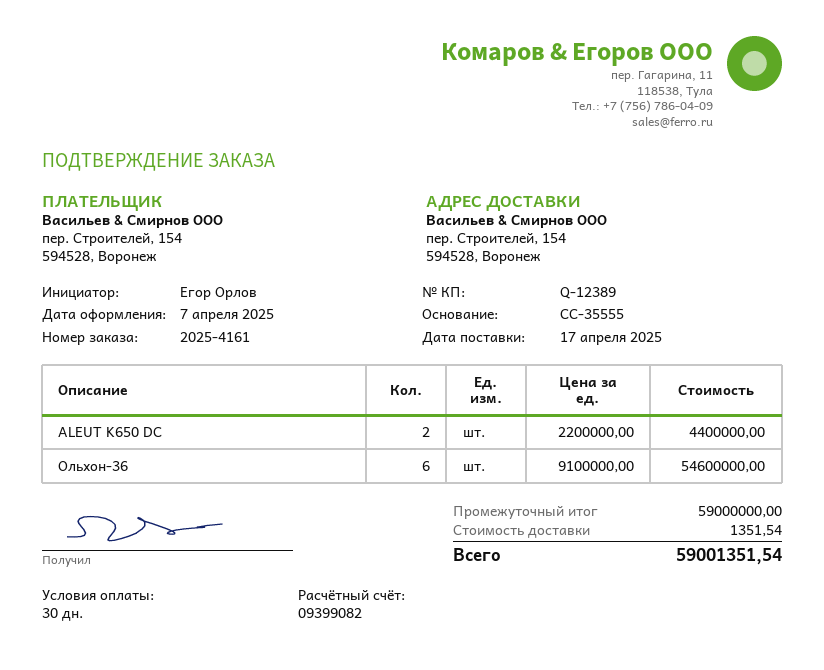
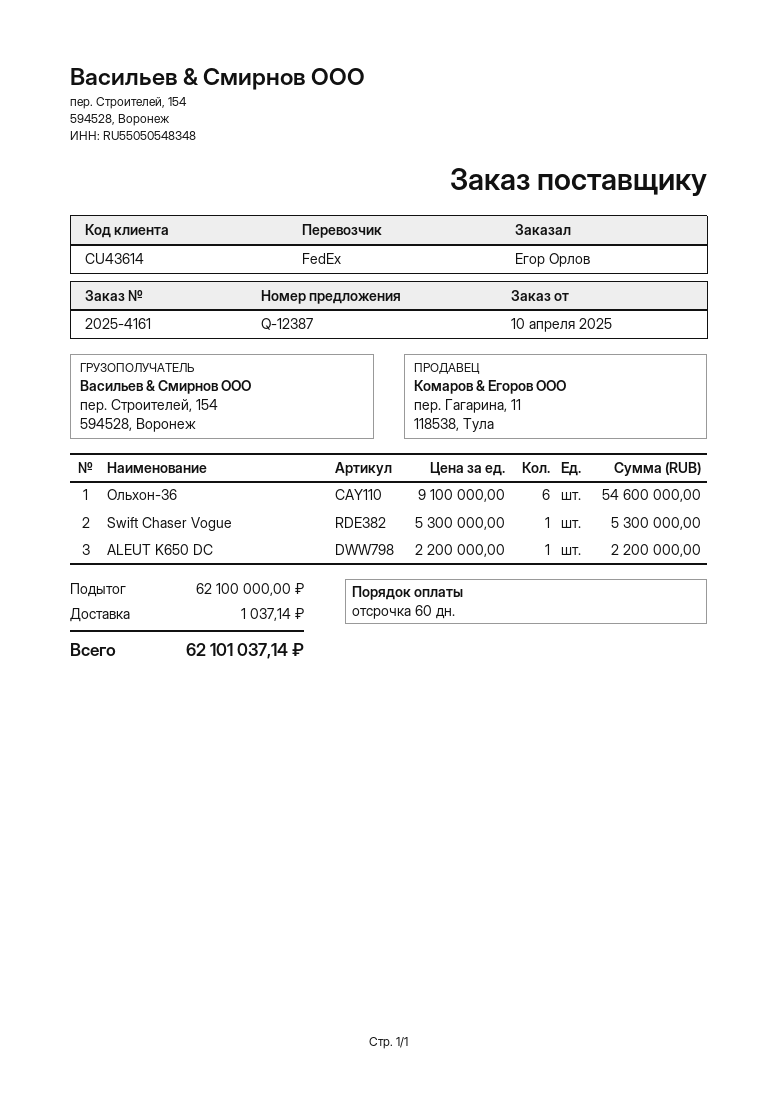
quote number: Q-12389 -> Q-12387
order date: 2025-04-07 -> 2025-04-10
payment terms: 30 days -> 60 days
ALEUT K650 DC: 2 x 2200000.00 = 4400000.00 -> 1 x 2200000.00 = 2200000.00
Swift Chaser Vogue: none -> 1 x 5300000.00 = 5300000.00
subtotal: 59000000.00 -> 62100000.00
shipping: 1351.54 -> 1037.14
total: 59001351.54 -> 62101037.14

